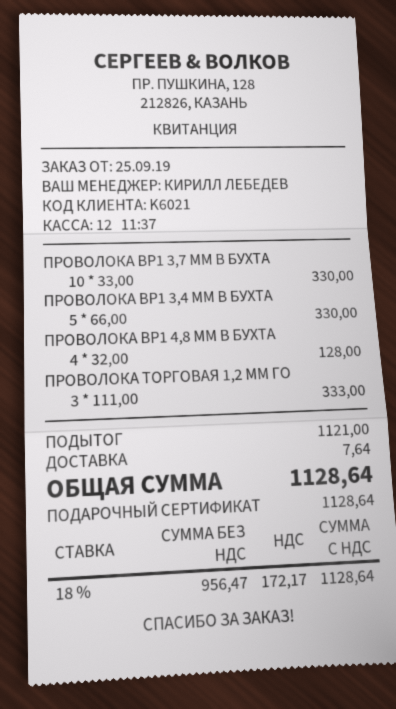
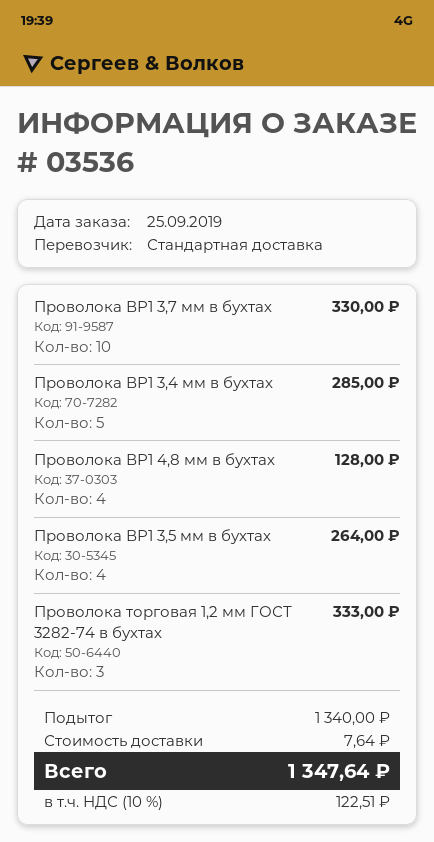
ПРОВОЛОКА ВР1 3,4 ММ В БУХТА: 5 for 330.00 -> 5 for 285.00
Проволока ВР1 3,5 мм в бухтах: none -> 4 for 264.00
subtotal: 1121.00 -> 1340.00
tax: 18% = 172.17 -> 10% = 122.51
total: 1128.64 -> 1347.64

